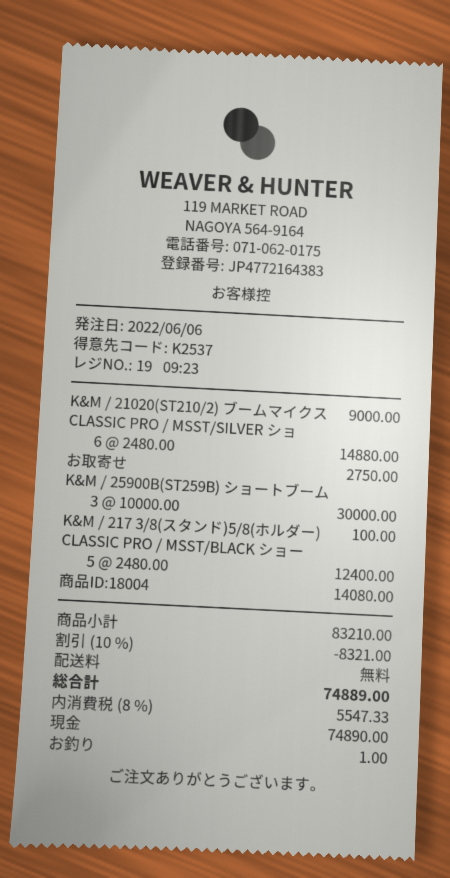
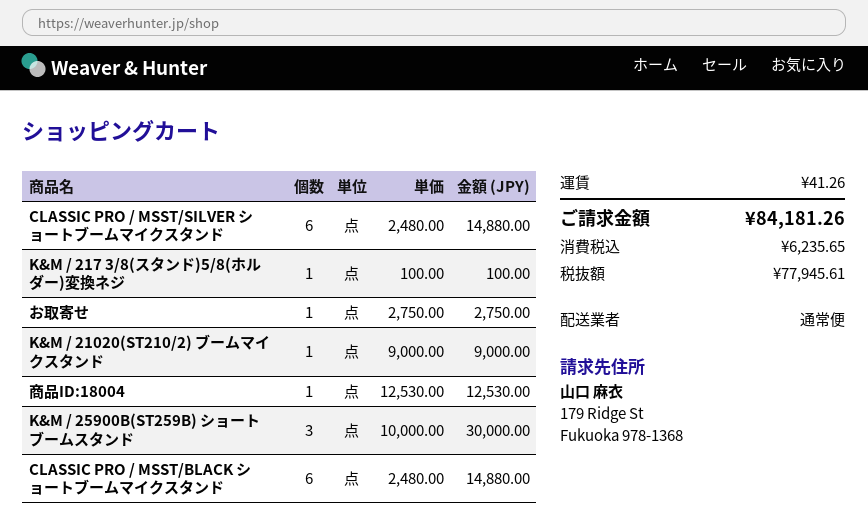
CLASSIC PRO / MSST/BLACK ショー: 5 x 2480.00 = 12400.00 -> 6 x 2480.00 = 14880.00
商品ID:18004: 1 x 14080.00 = 14080.00 -> 1 x 12530.00 = 12530.00
discount: 10% = 8321.00 -> none
shipping: 0.00 -> 41.26
tax: 5547.33 -> 6235.65
total: 74889.00 -> 84181.26

